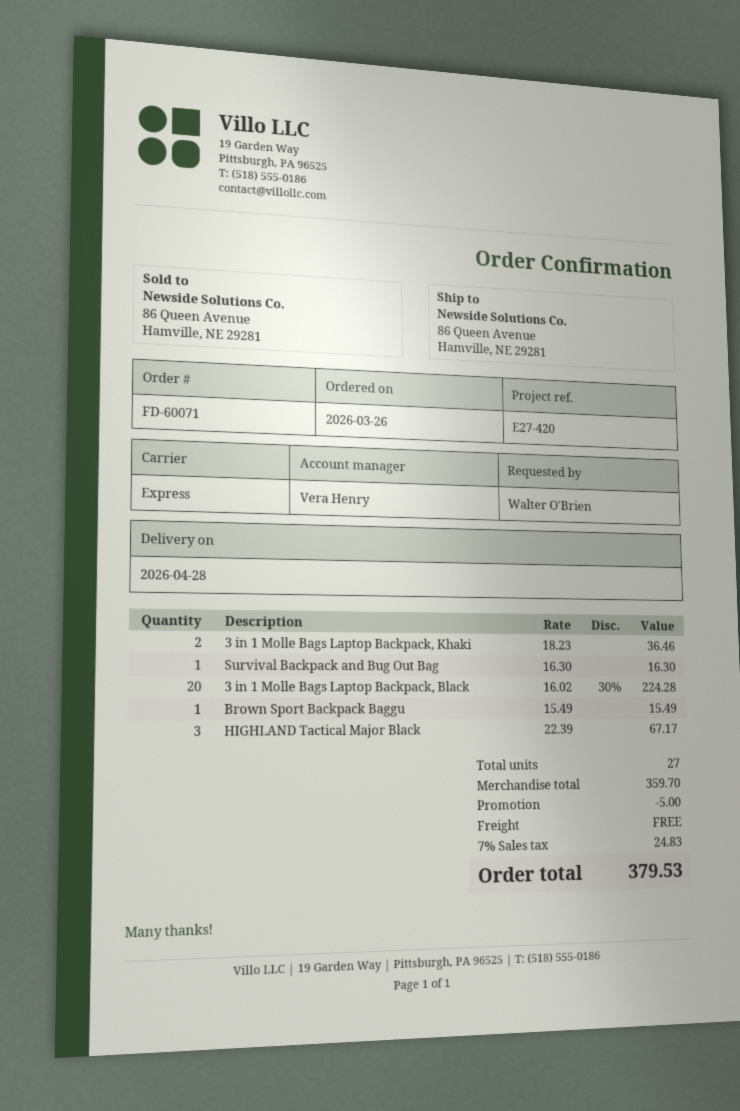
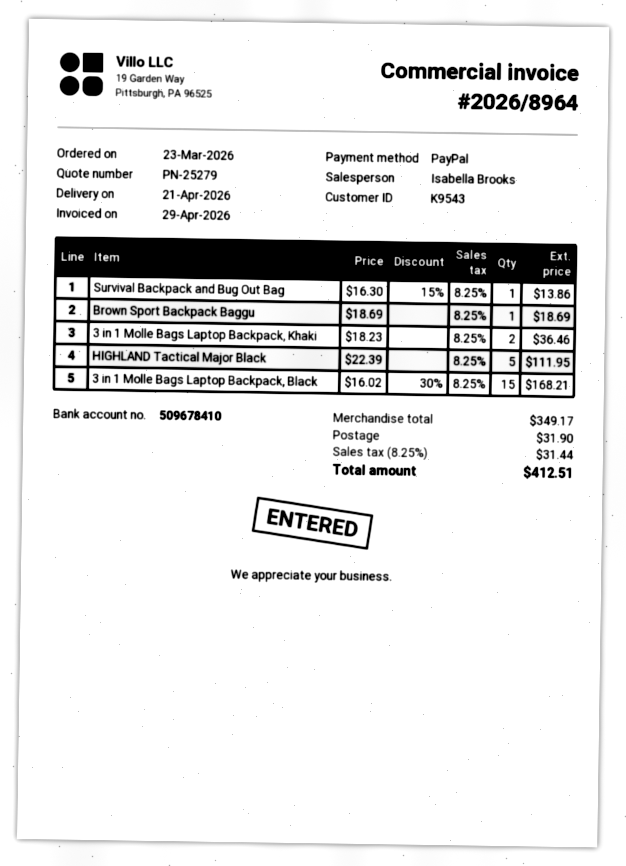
order date: 2026-03-26 -> 2026-03-23
delivery date: 2026-04-28 -> 2026-04-21
sales rep: Vera Henry -> Isabella Brooks
Survival Backpack and Bug Out Bag: 1 x 16.30 = 16.30 -> 1 x 16.30 - 15% = 13.86
3 in 1 Molle Bags Laptop Backpack, Black: 20 x 16.02 - 30% = 224.28 -> 15 x 16.02 - 30% = 168.21
Brown Sport Backpack Baggu: 1 x 15.49 = 15.49 -> 1 x 18.69 = 18.69
HIGHLAND Tactical Major Black: 3 x 22.39 = 67.17 -> 5 x 22.39 = 111.95
subtotal: 359.70 -> 349.17
discount: 5.00 -> none
shipping: 0.00 -> 31.90
tax: 7% = 24.83 -> 8.25% = 31.44
total: 379.53 -> 412.51

